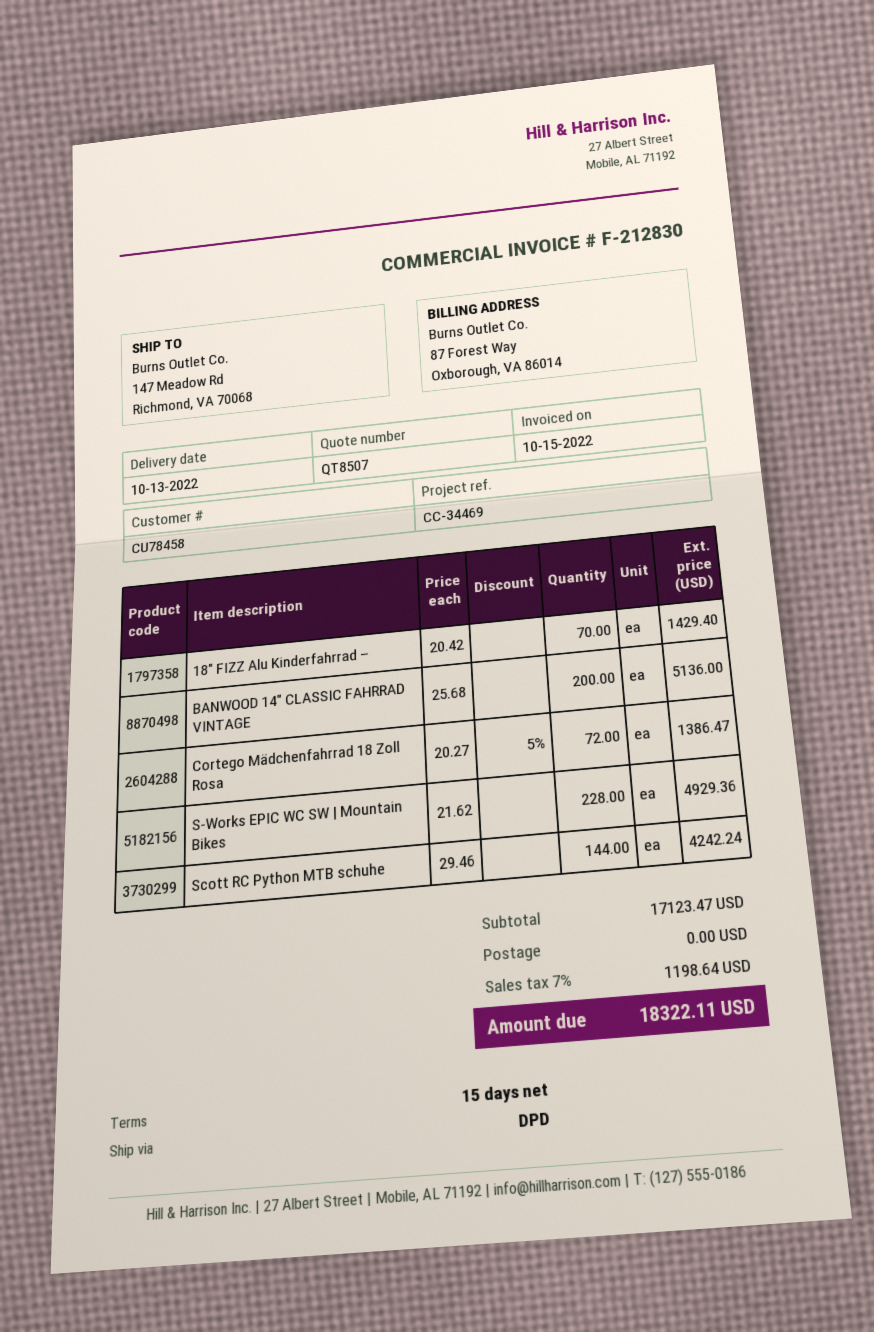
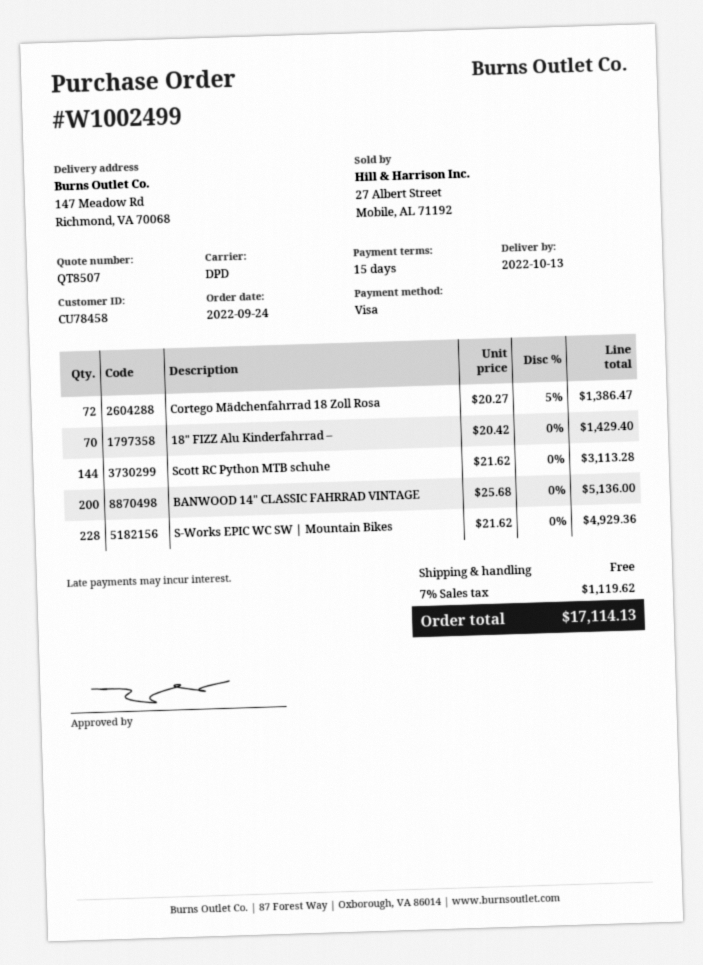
Scott RC Python MTB schuhe: 144 x 29.46 = 4242.24 -> 144 x 21.62 = 3113.28
tax: 7% = 1198.64 -> 7% = 1119.62
total: 18322.11 -> 17114.13

